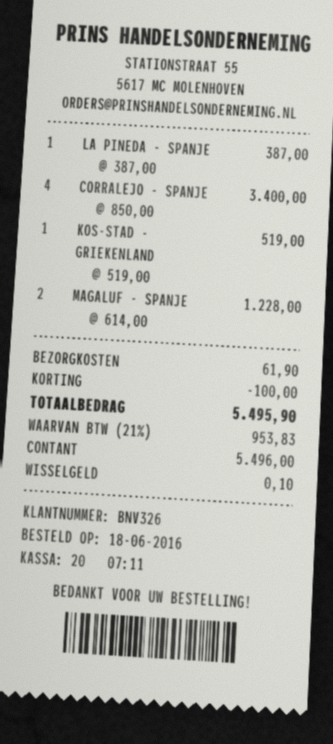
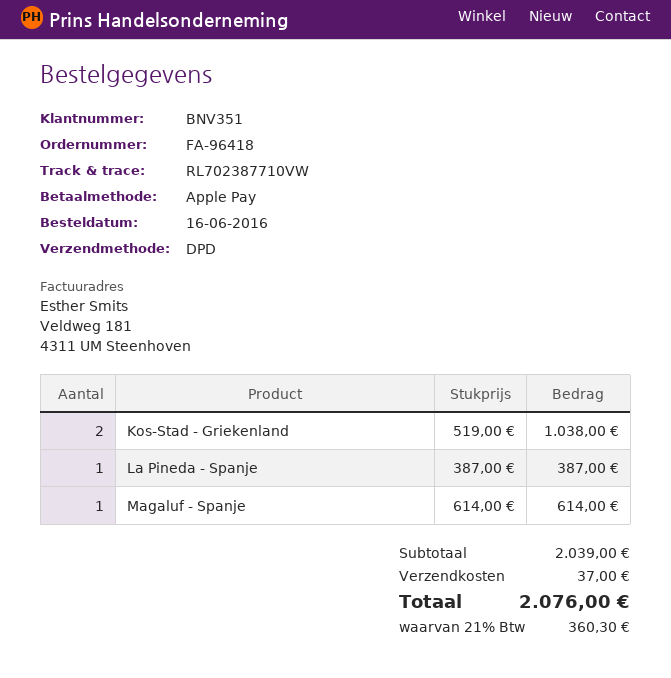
order date: 2016-06-18 -> 2016-06-16
customer number: BNV326 -> BNV351
payment method: cash -> Apple Pay
CORRALEJO - SPANJE: 4 x 850.00 = 3400.00 -> none
KOS-STAD - GRIEKENLAND: 1 x 519.00 = 519.00 -> 2 x 519.00 = 1038.00
MAGALUF - SPANJE: 2 x 614.00 = 1228.00 -> 1 x 614.00 = 614.00
discount: 100.00 -> none
shipping: 61.90 -> 37.00
tax: 21% = 953.83 -> 21% = 360.30
total: 5495.90 -> 2076.00

